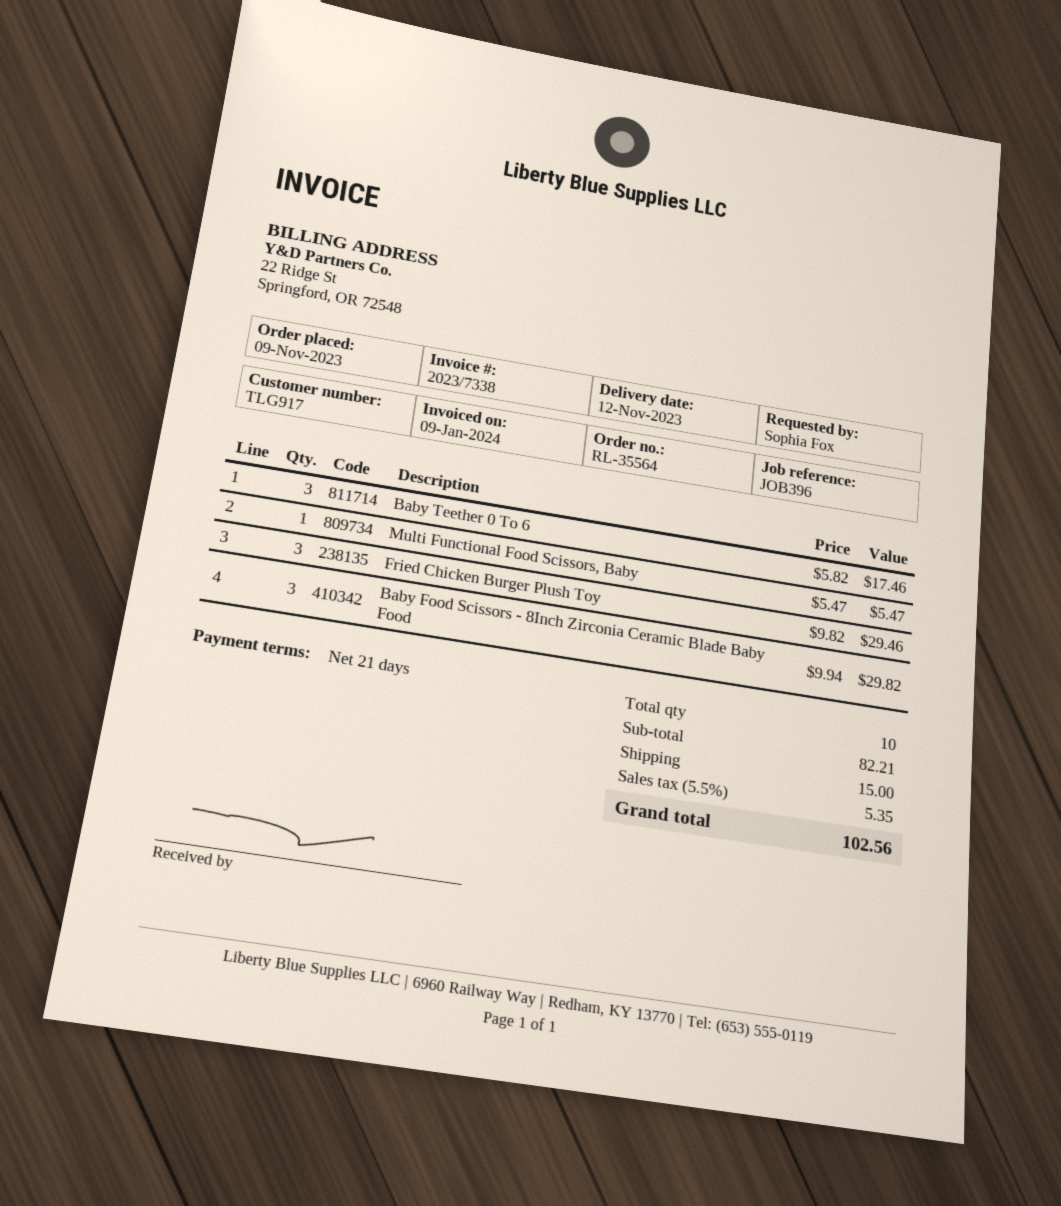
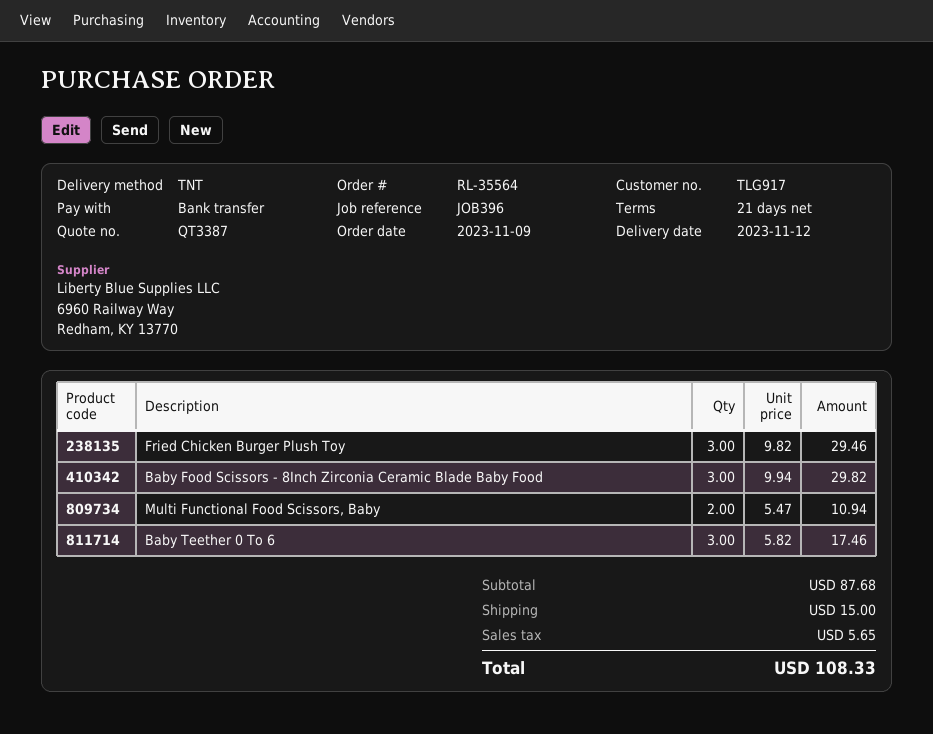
Multi Functional Food Scissors, Baby: 1 x 5.47 = 5.47 -> 2 x 5.47 = 10.94
subtotal: 82.21 -> 87.68
tax: 5.35 -> 5.65
total: 102.56 -> 108.33

